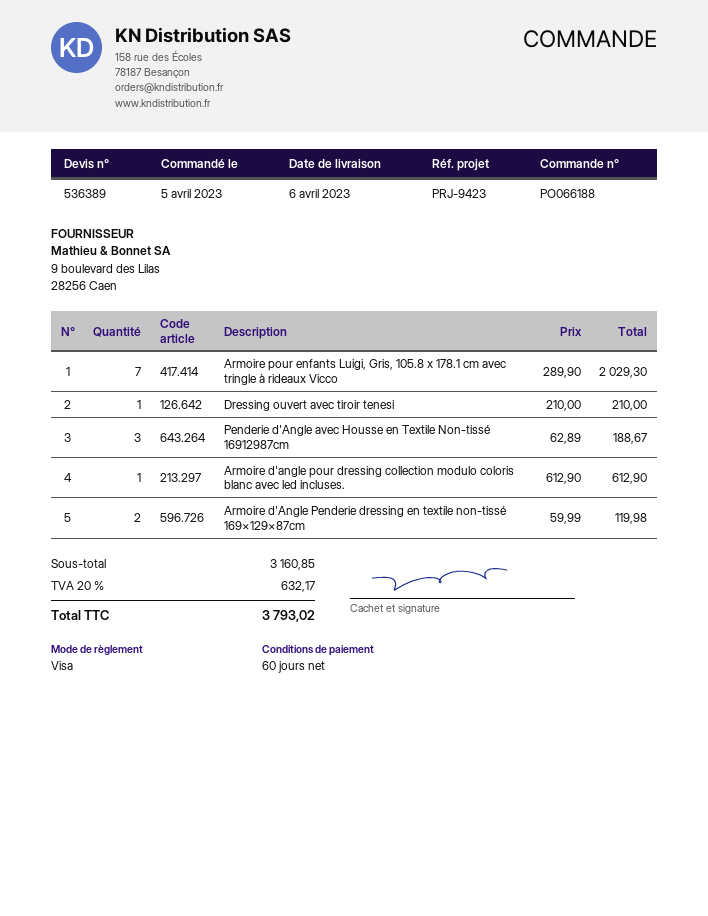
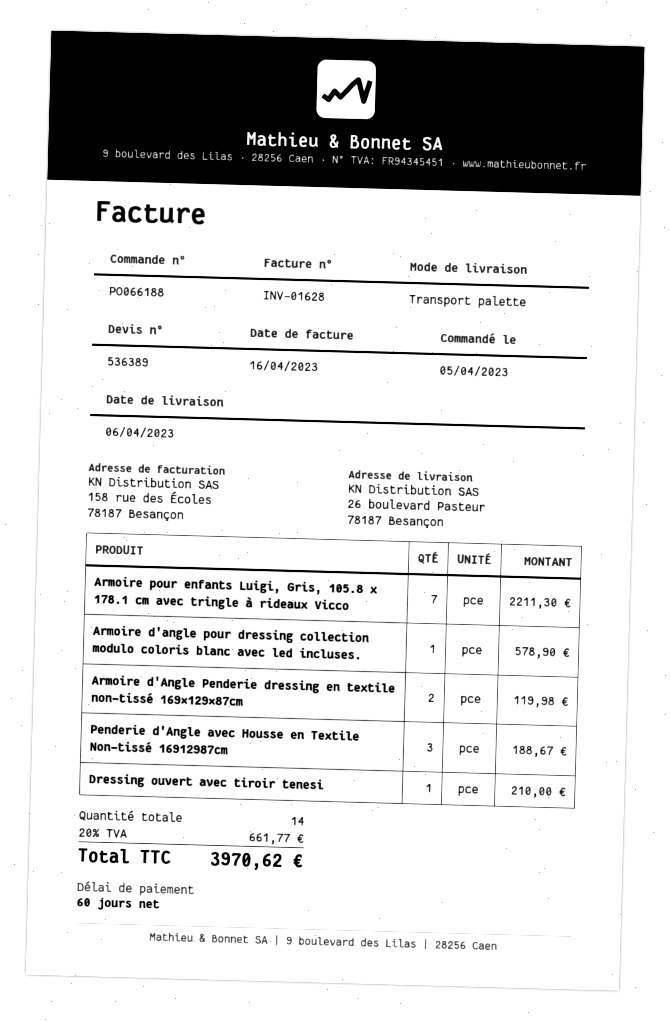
Armoire pour enfants Luigi, Gris, 105.8 x 178.1 cm avec tringle à rideaux Vicco: 7 for 2029.30 -> 7 for 2211.30
Armoire d'angle pour dressing collection modulo coloris blanc avec led incluses.: 1 for 612.90 -> 1 for 578.90
tax: 20% = 632.17 -> 20% = 661.77
total: 3793.02 -> 3970.62

